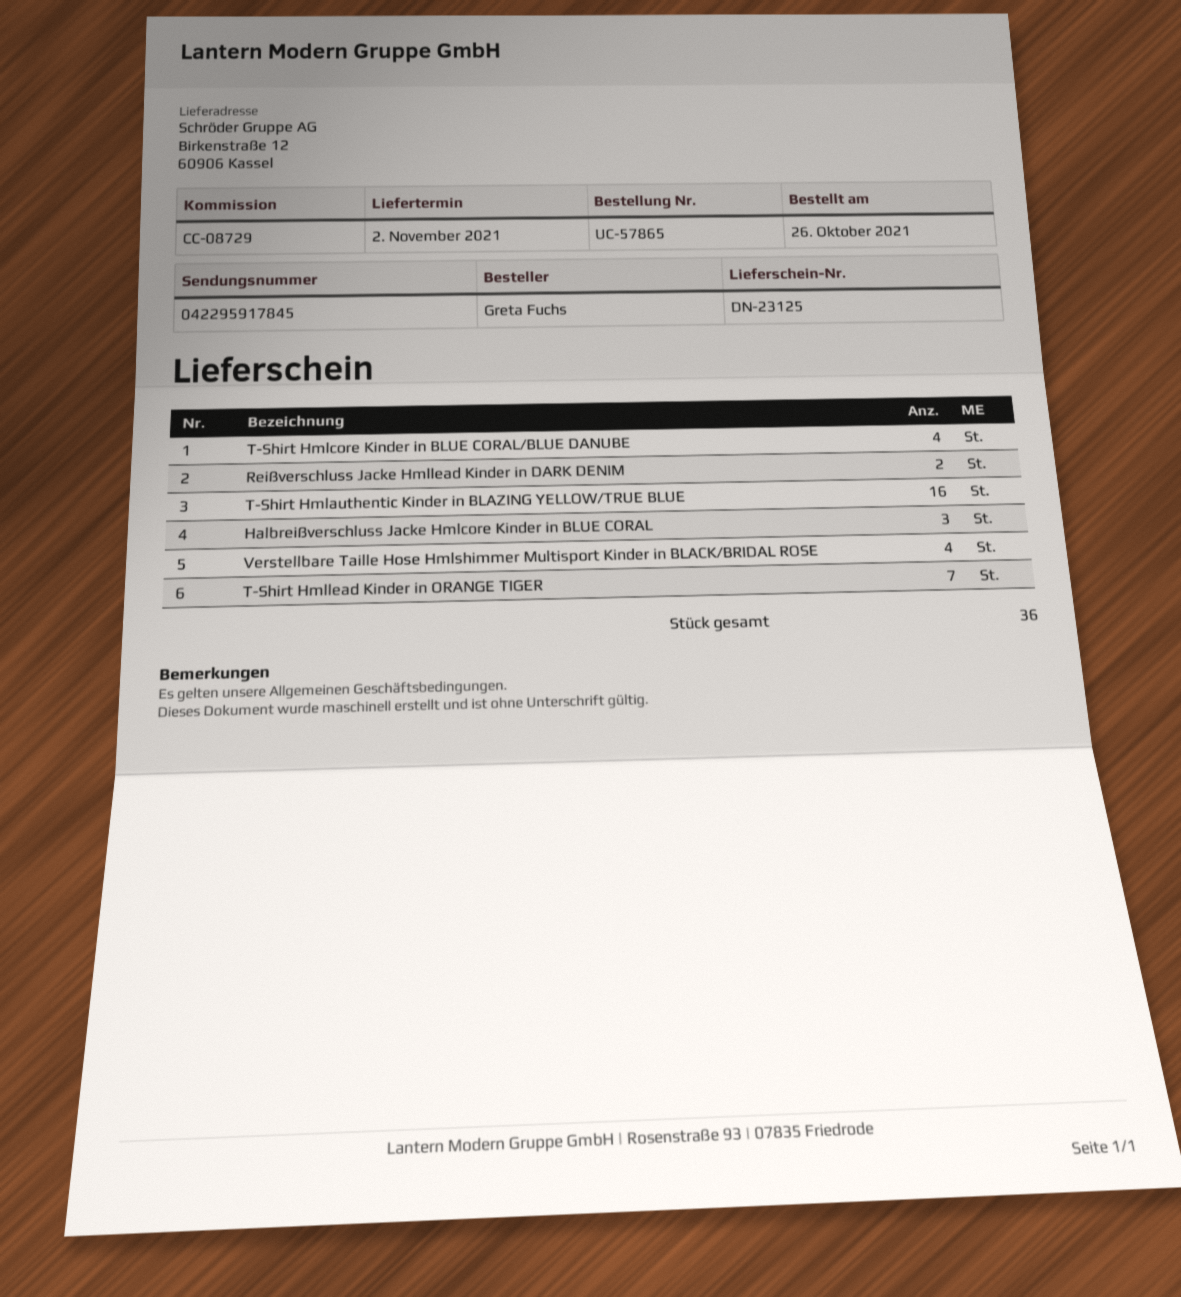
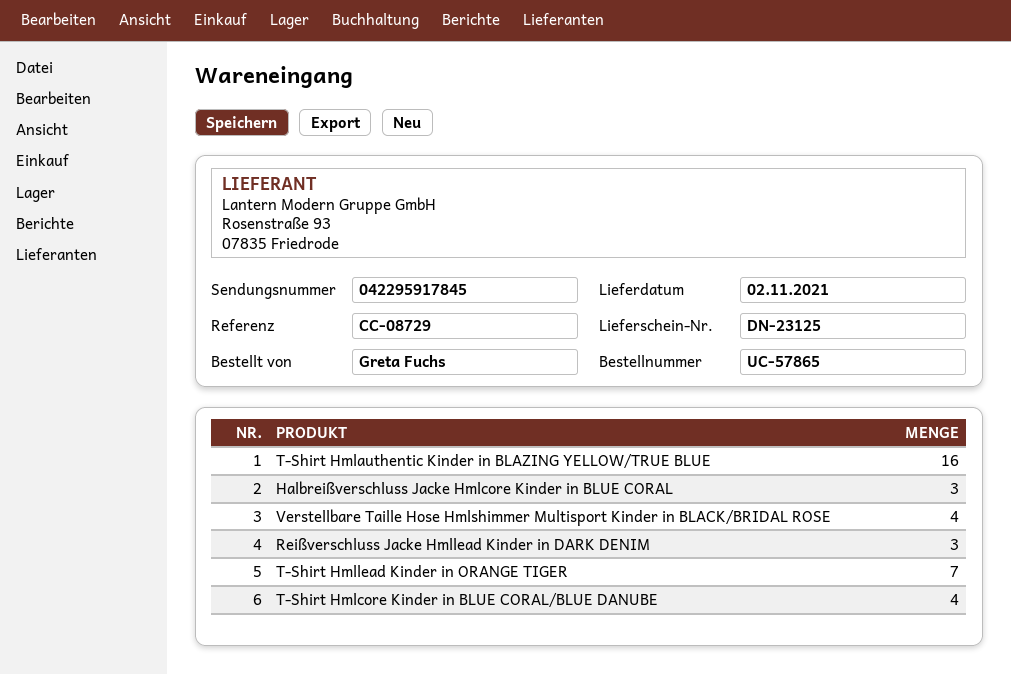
Reißverschluss Jacke Hmllead Kinder in DARK DENIM: 2 -> 3

